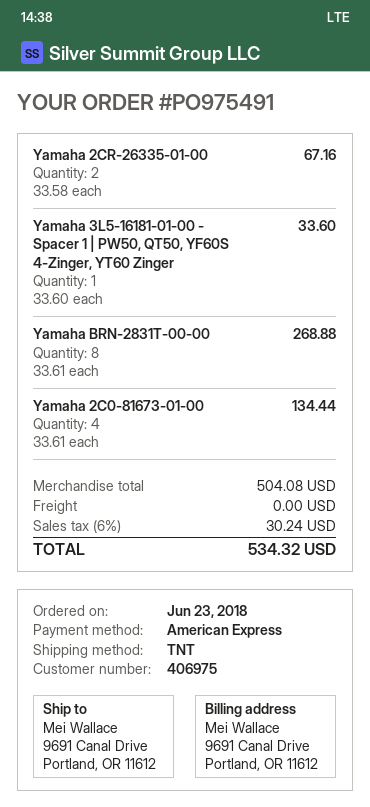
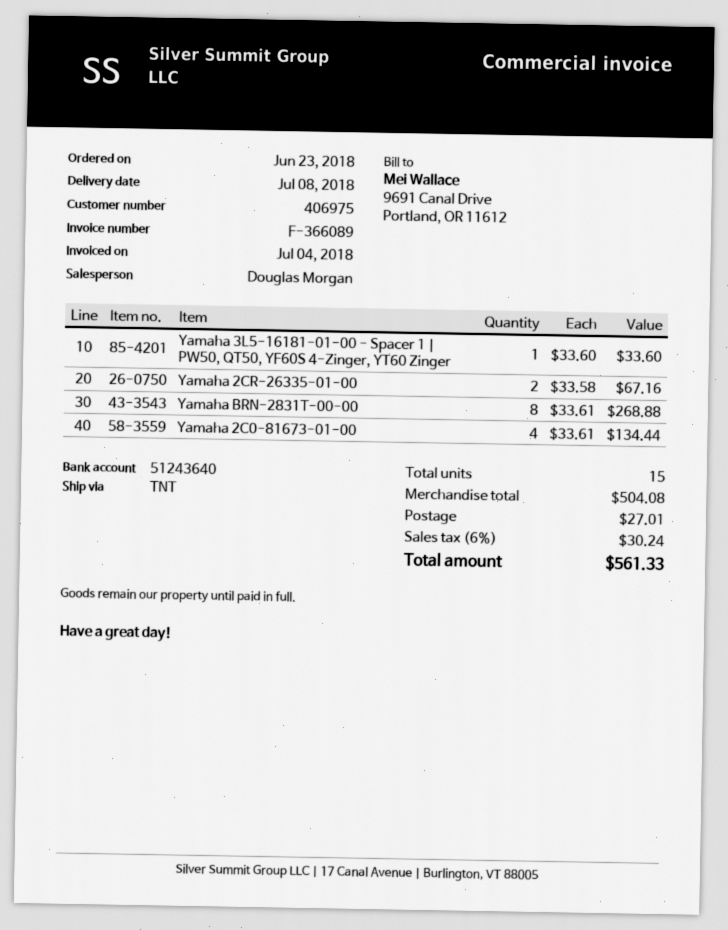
shipping: 0.00 -> 27.01
total: 534.32 -> 561.33

